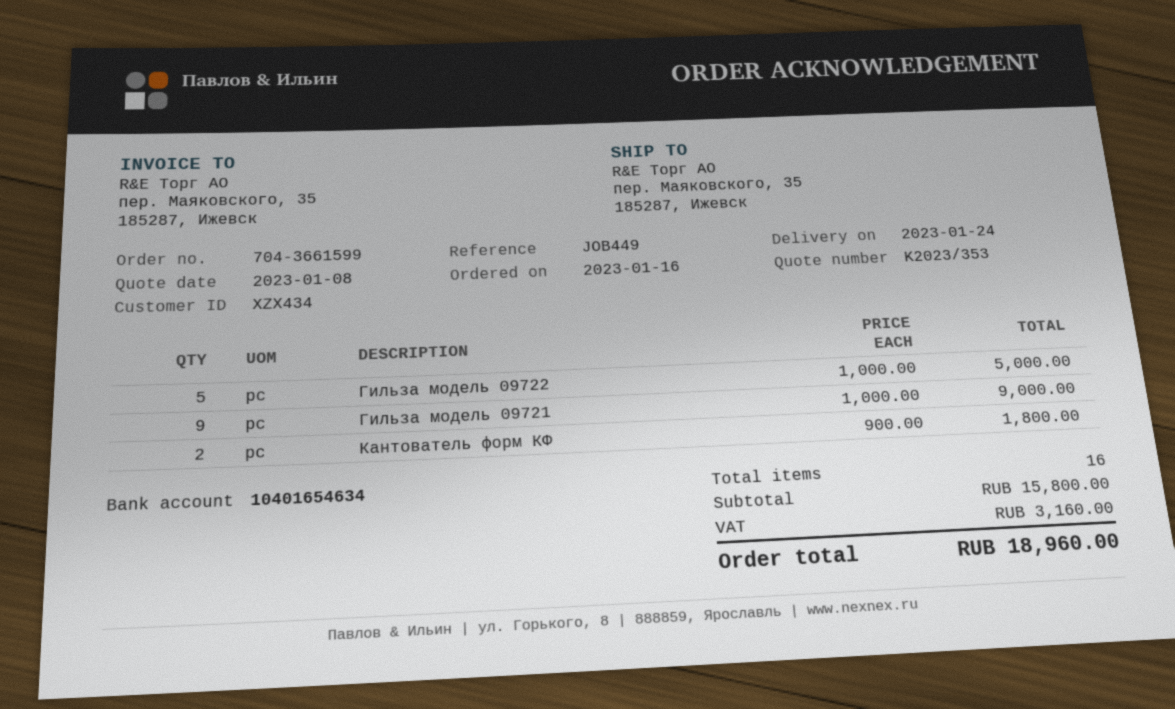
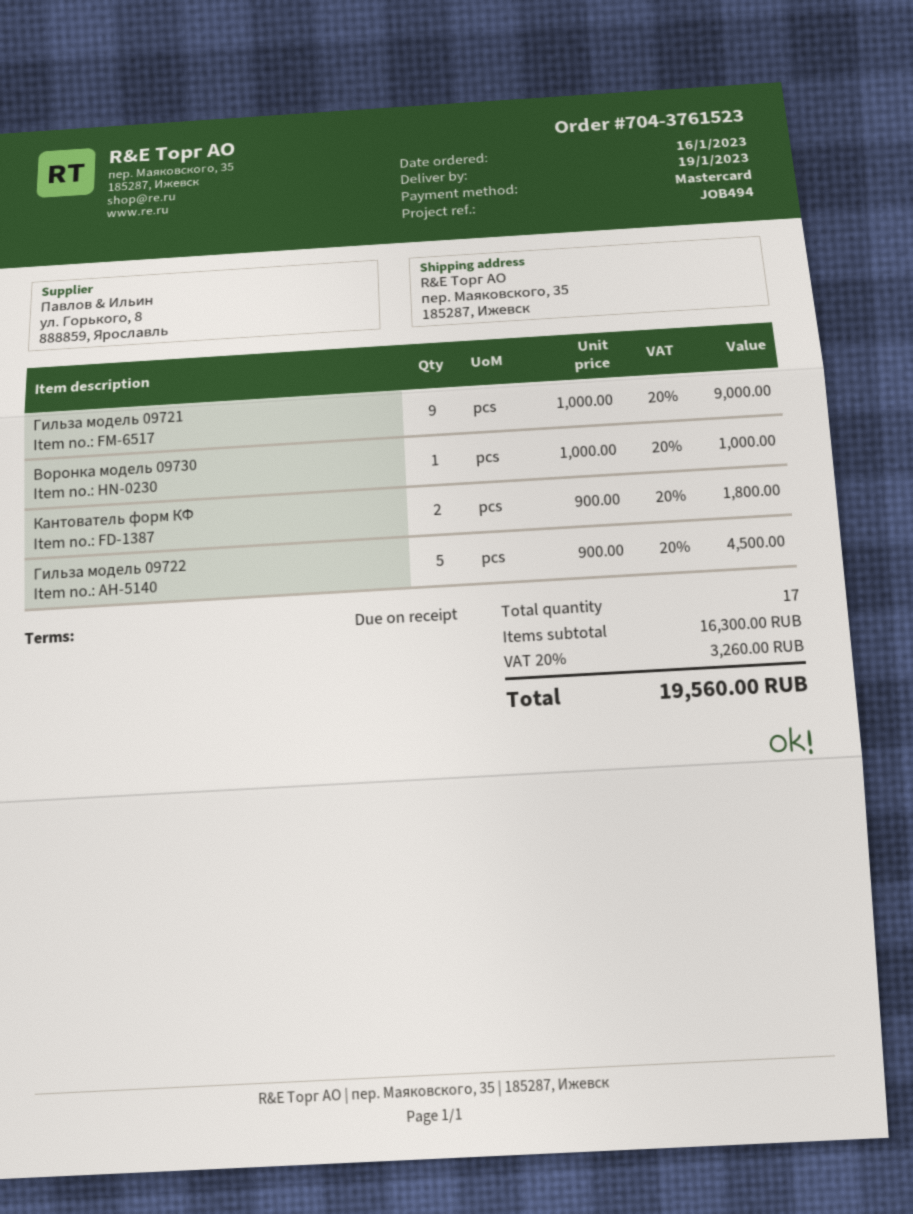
order number: 704-3661599 -> 704-3761523
delivery date: 2023-01-24 -> 2023-01-19
reference: JOB449 -> JOB494
Гильза модель 09722: 5 x 1000.00 = 5000.00 -> 5 x 900.00 = 4500.00
Воронка модель 09730: none -> 1 x 1000.00 = 1000.00
total quantity: 16 -> 17
subtotal: 15800.00 -> 16300.00
tax: 3160.00 -> 3260.00
total: 18960.00 -> 19560.00

